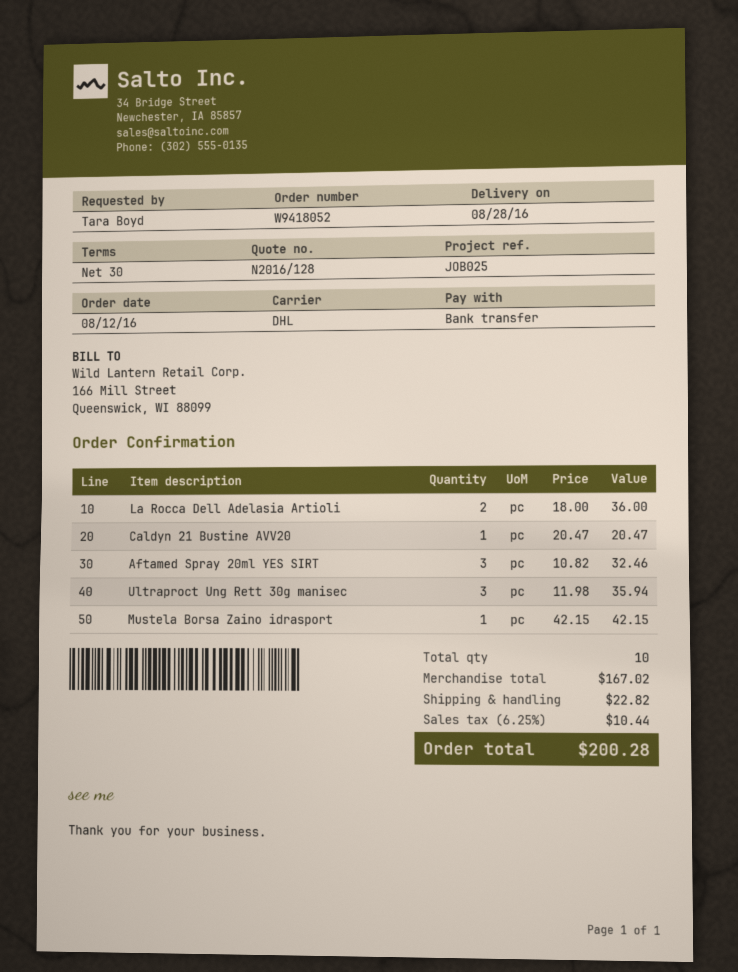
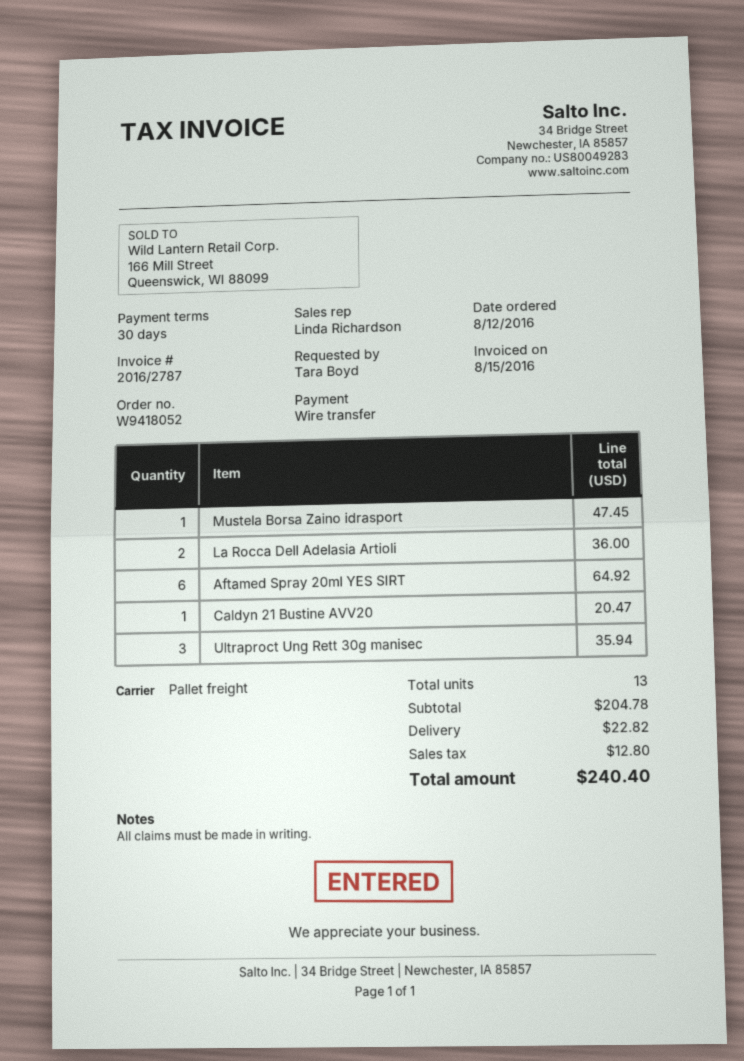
shipping method: DHL -> pallet freight
Aftamed Spray 20ml YES SIRT: 3 for 32.46 -> 6 for 64.92
Mustela Borsa Zaino idrasport: 1 for 42.15 -> 1 for 47.45
total quantity: 10 -> 13
subtotal: 167.02 -> 204.78
tax: 10.44 -> 12.80
total: 200.28 -> 240.40

